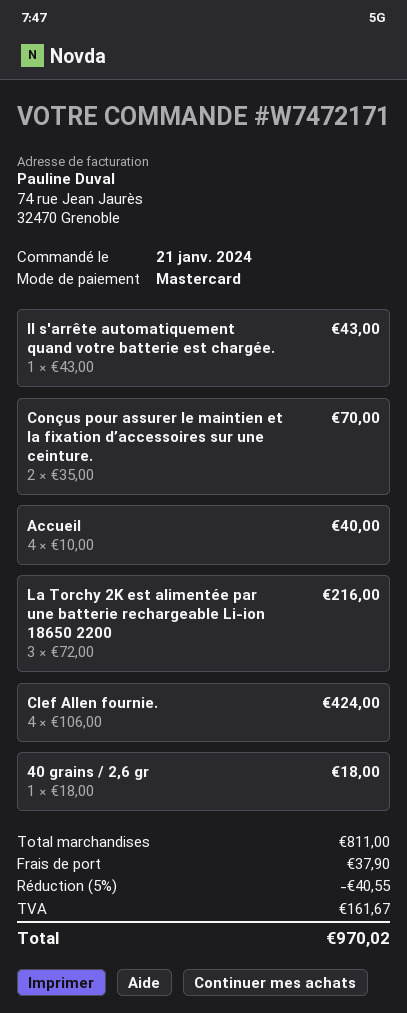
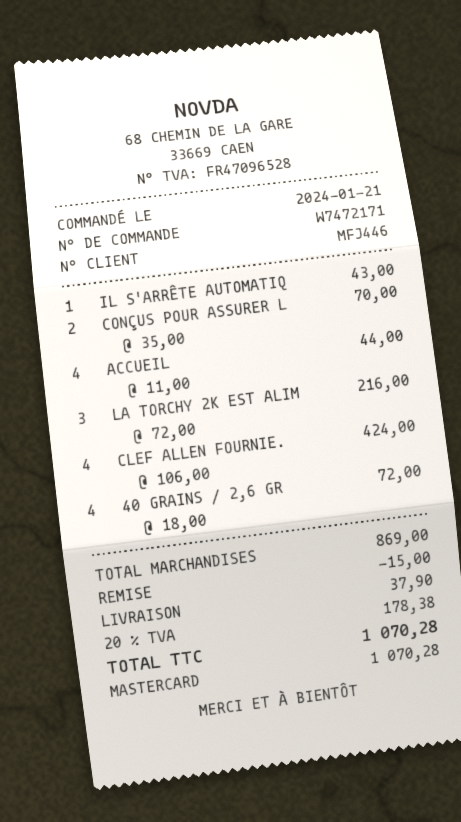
Accueil: 4 x 10.00 = 40.00 -> 4 x 11.00 = 44.00
40 grains / 2,6 gr: 1 x 18.00 = 18.00 -> 4 x 18.00 = 72.00
subtotal: 811.00 -> 869.00
discount: 40.55 -> 15.00
tax: 161.67 -> 178.38
total: 970.02 -> 1070.28

